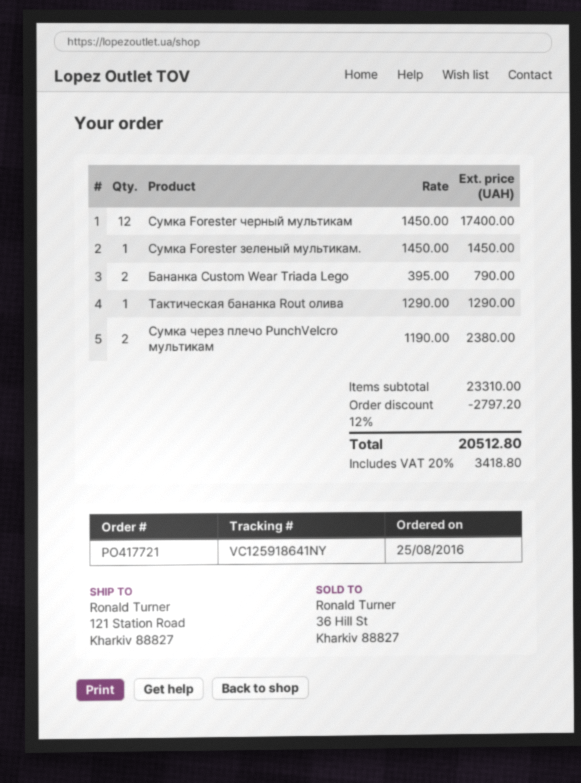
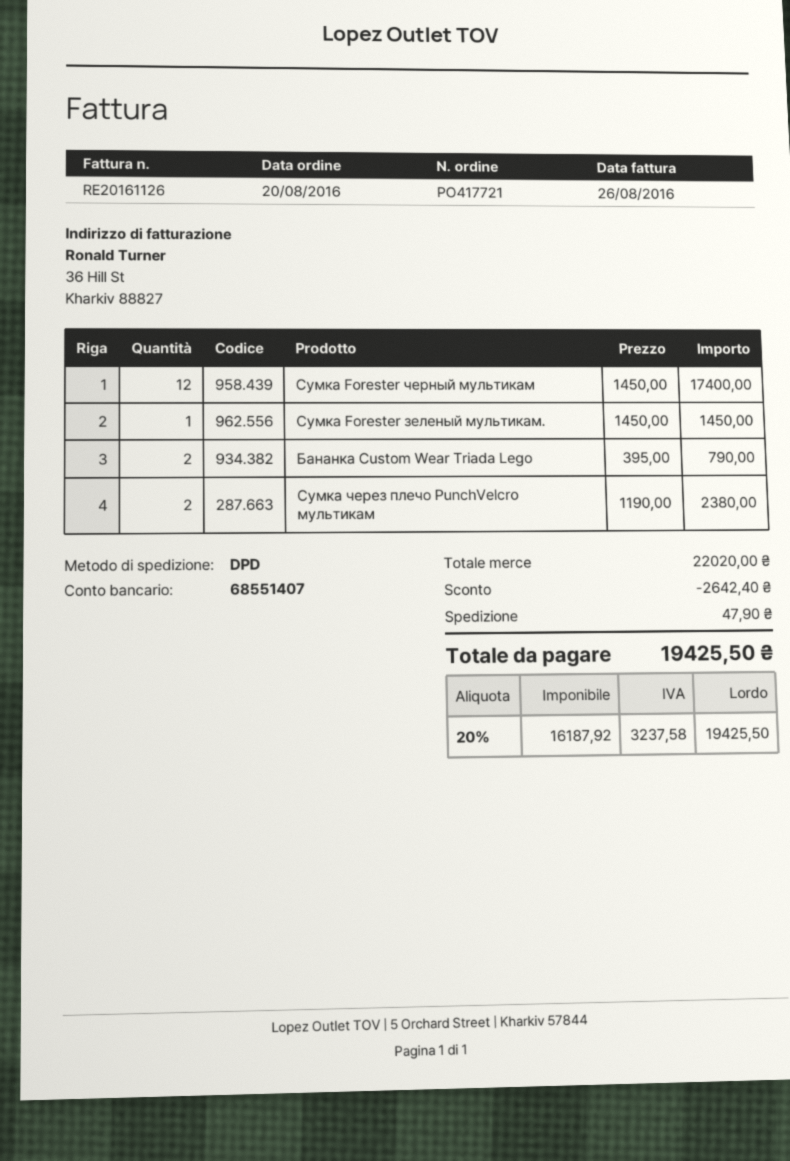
order date: 2016-08-25 -> 2016-08-20
Тактическая бананка Rout олива: 1 x 1290.00 = 1290.00 -> none
subtotal: 23310.00 -> 22020.00
discount: 2797.20 -> 2642.40
shipping: none -> 47.90
tax: 20% = 3418.80 -> 20% = 3237.58
total: 20512.80 -> 19425.50

